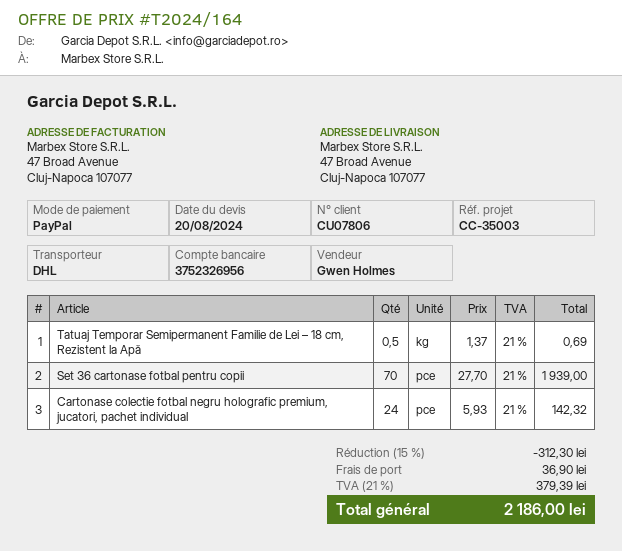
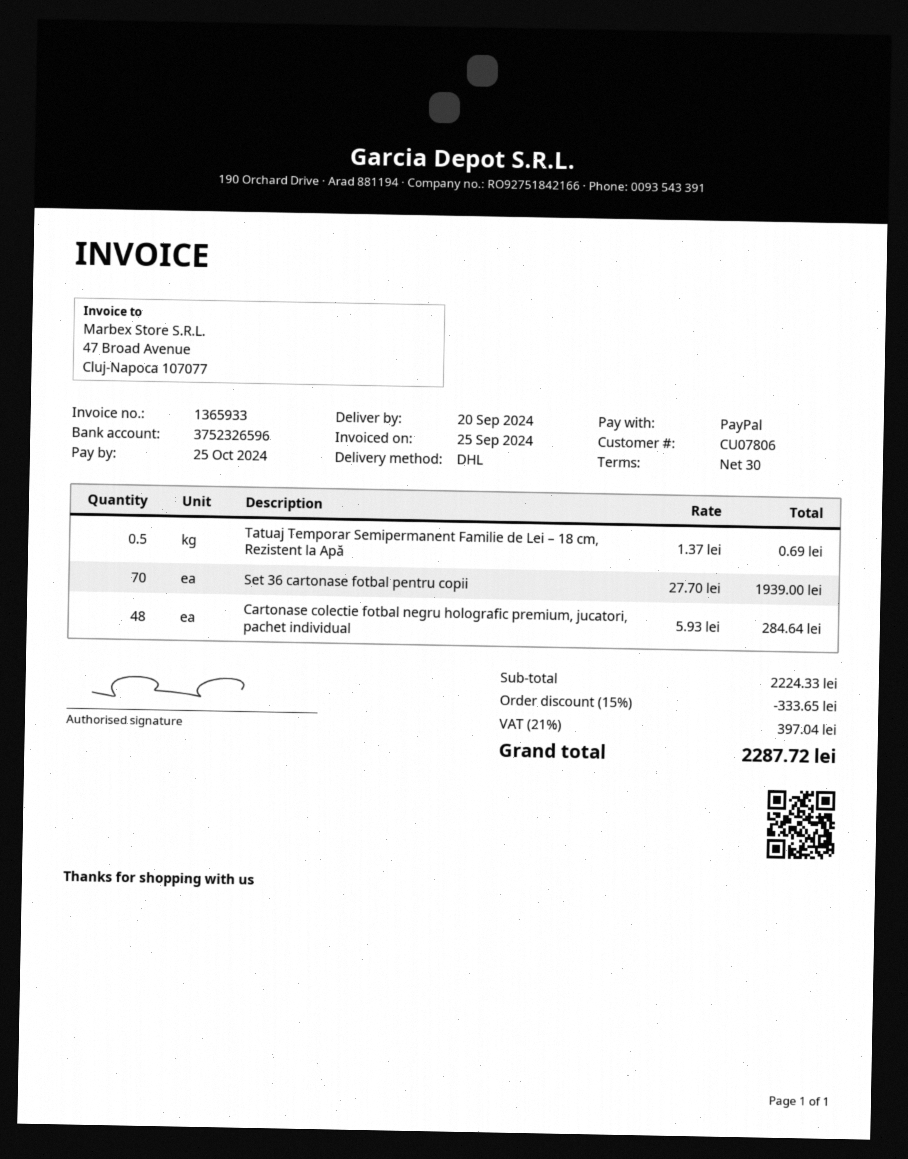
bank account: 3752326956 -> 3752326596
Cartonase colectie fotbal negru holografic premium, jucatori, pachet individual: 24 x 5.93 = 142.32 -> 48 x 5.93 = 284.64
discount: 15% = 312.30 -> 15% = 333.65
shipping: 36.90 -> none
tax: 21% = 379.39 -> 21% = 397.04
total: 2186.00 -> 2287.72

